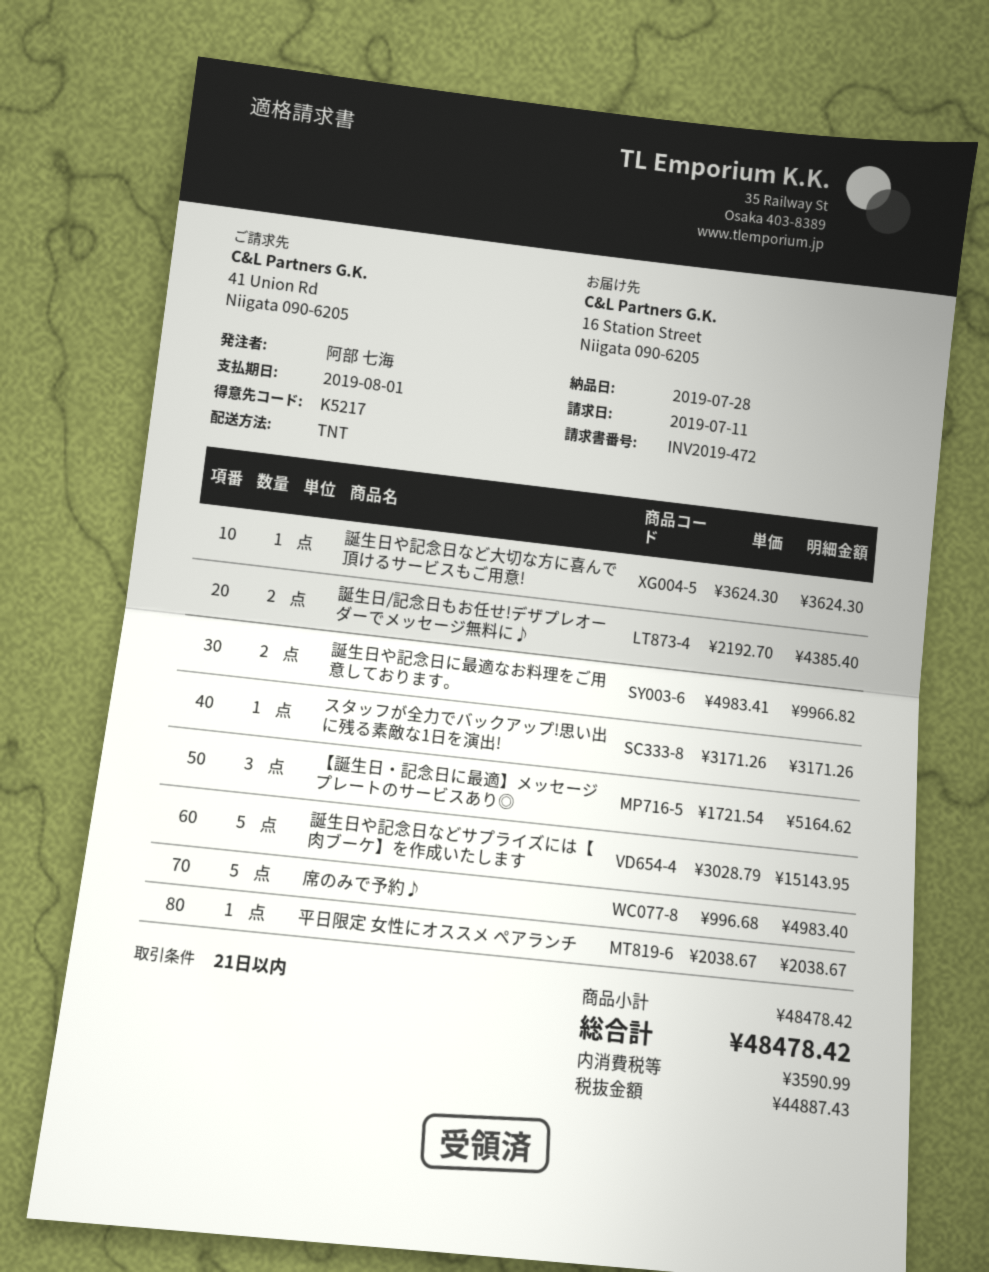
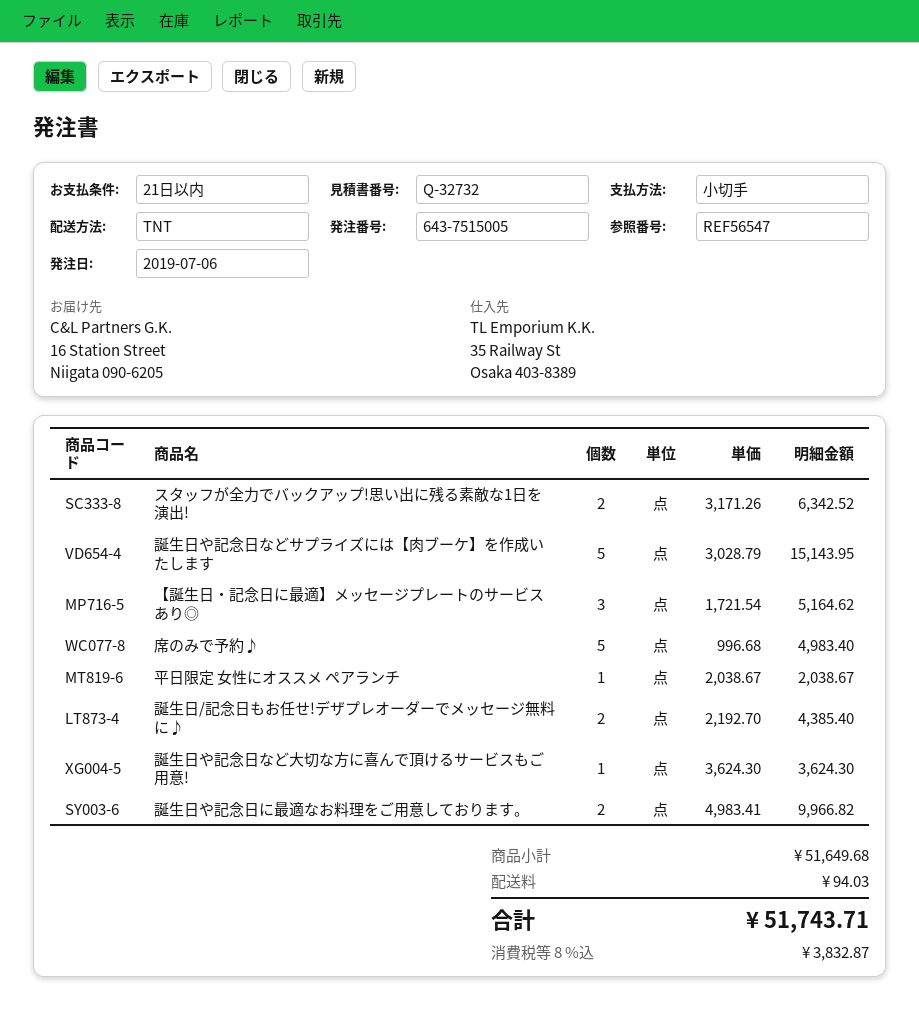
スタッフが全力でバックアップ!思い出に残る素敵な1日を演出!: 1 x 3171.26 = 3171.26 -> 2 x 3171.26 = 6342.52
subtotal: 48478.42 -> 51649.68
shipping: none -> 94.03
tax: 3590.99 -> 3832.87
total: 48478.42 -> 51743.71

